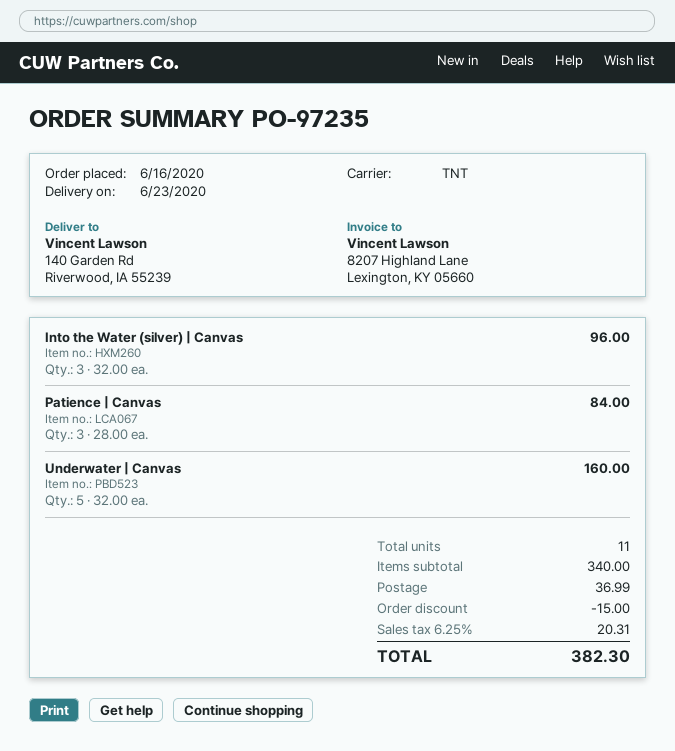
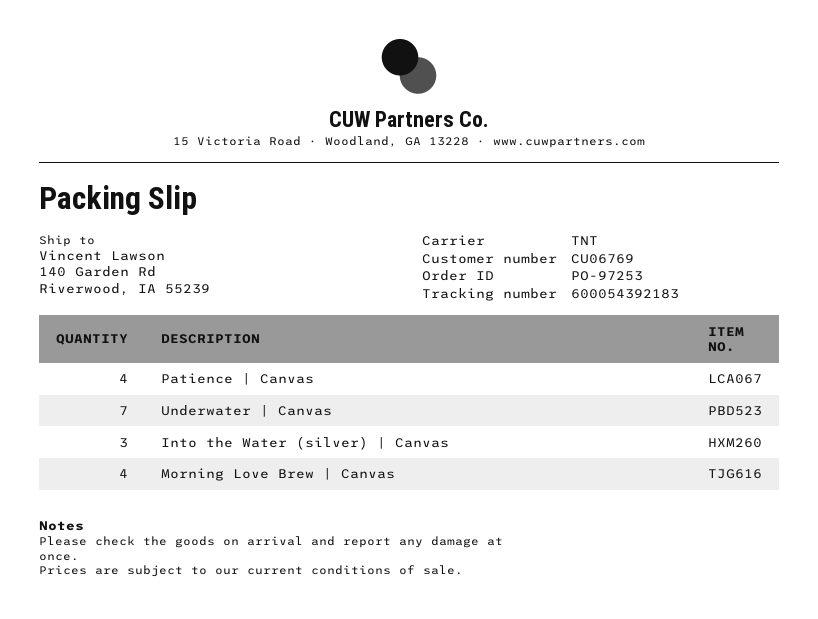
order number: PO-97235 -> PO-97253
Patience | Canvas: 3 -> 4
Underwater | Canvas: 5 -> 7
Morning Love Brew | Canvas: none -> 4

